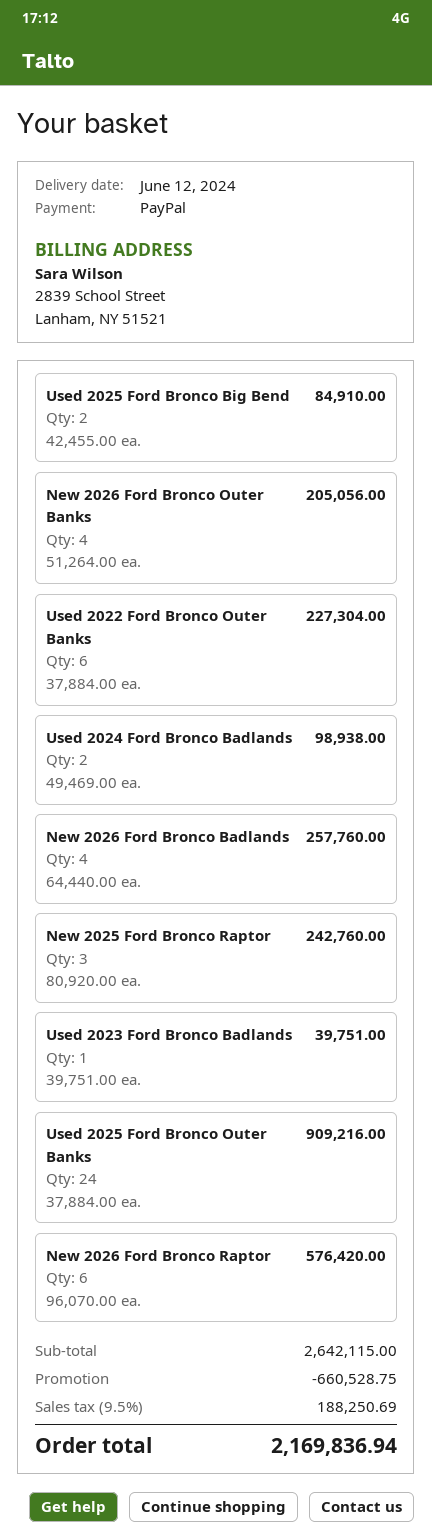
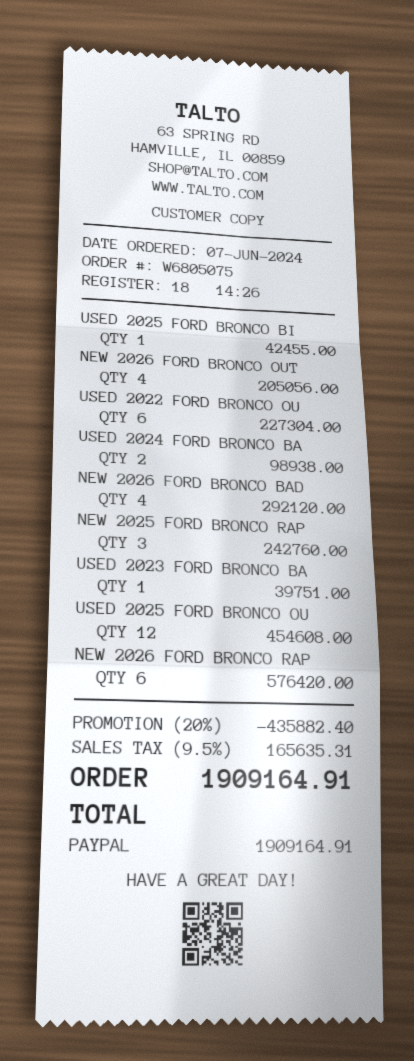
Used 2025 Ford Bronco Big Bend: 2 for 84910.00 -> 1 for 42455.00
New 2026 Ford Bronco Badlands: 4 for 257760.00 -> 4 for 292120.00
Used 2025 Ford Bronco Outer Banks: 24 for 909216.00 -> 12 for 454608.00
discount: 660528.75 -> 435882.40
tax: 9.5% = 188250.69 -> 9.5% = 165635.31
total: 2169836.94 -> 1909164.91

